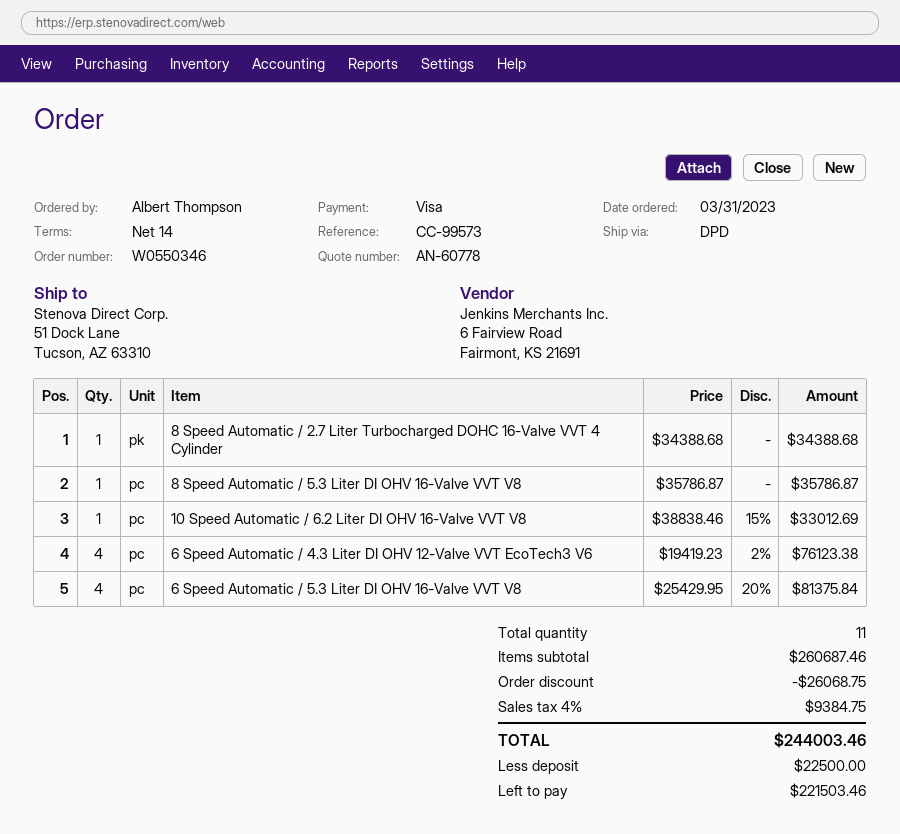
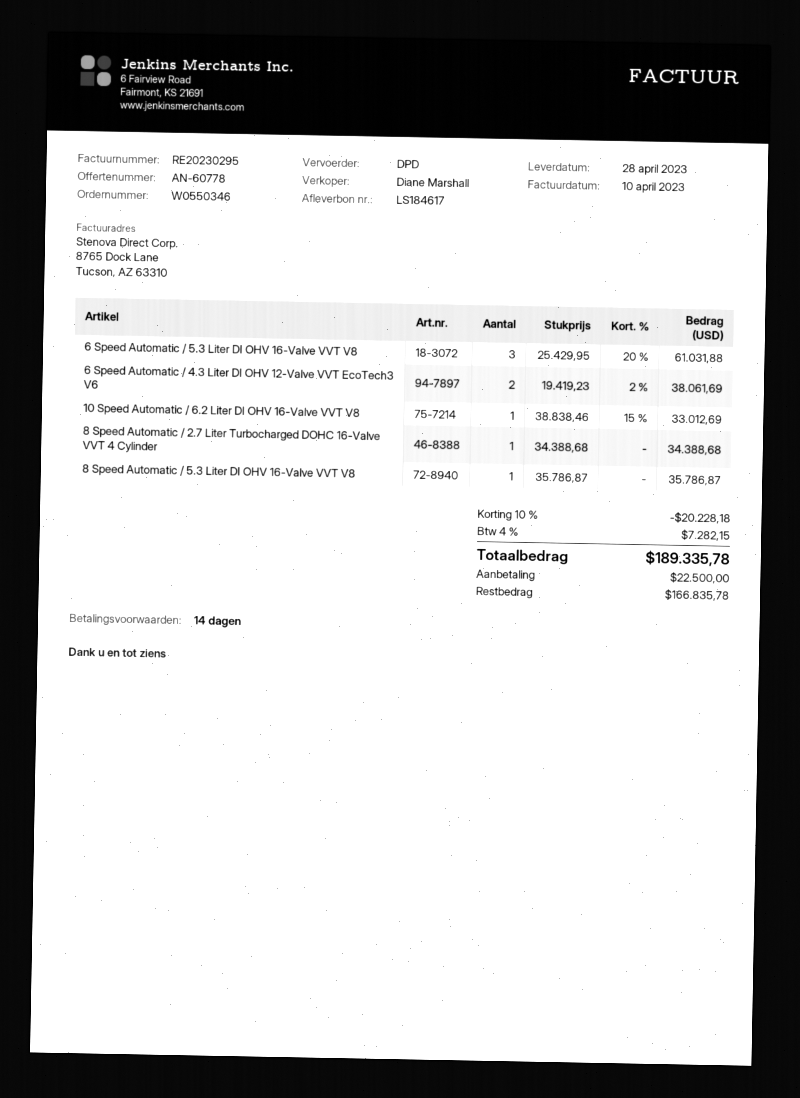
6 Speed Automatic / 4.3 Liter DI OHV 12-Valve VVT EcoTech3 V6: 4 x 19419.23 - 2% = 76123.38 -> 2 x 19419.23 - 2% = 38061.69
6 Speed Automatic / 5.3 Liter DI OHV 16-Valve VVT V8: 4 x 25429.95 - 20% = 81375.84 -> 3 x 25429.95 - 20% = 61031.88
discount: 26068.75 -> 20228.18
tax: 4% = 9384.75 -> 4% = 7282.15
total: 244003.46 -> 189335.78
balance: 221503.46 -> 166835.78

